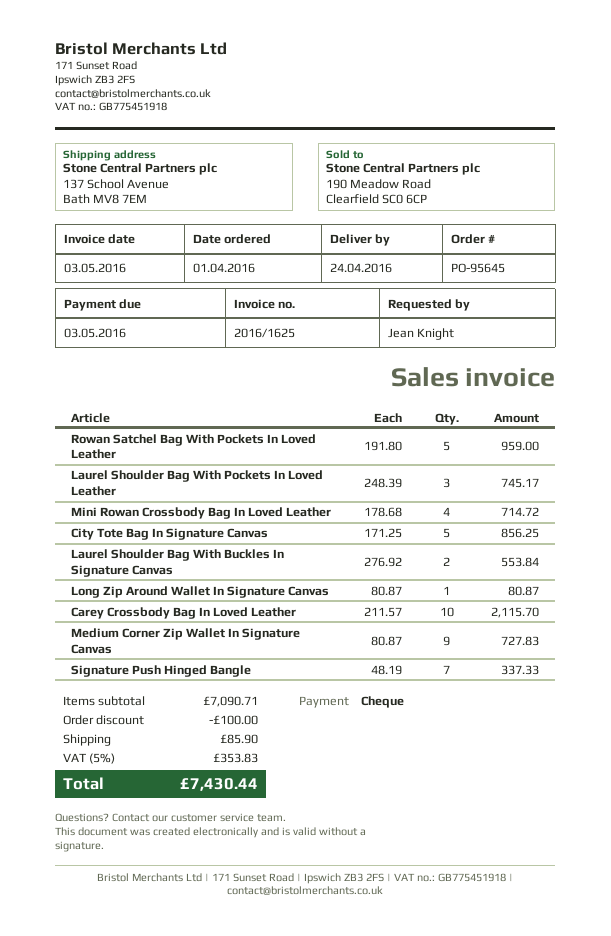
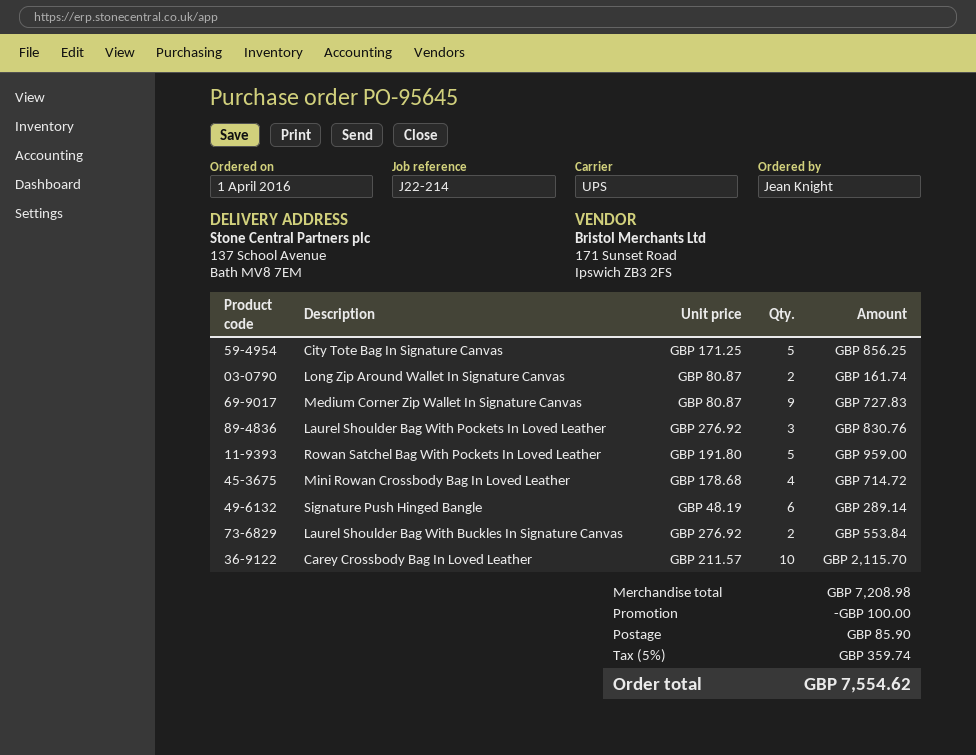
Laurel Shoulder Bag With Pockets In Loved Leather: 3 x 248.39 = 745.17 -> 3 x 276.92 = 830.76
Long Zip Around Wallet In Signature Canvas: 1 x 80.87 = 80.87 -> 2 x 80.87 = 161.74
Signature Push Hinged Bangle: 7 x 48.19 = 337.33 -> 6 x 48.19 = 289.14
subtotal: 7090.71 -> 7208.98
tax: 5% = 353.83 -> 5% = 359.74
total: 7430.44 -> 7554.62

